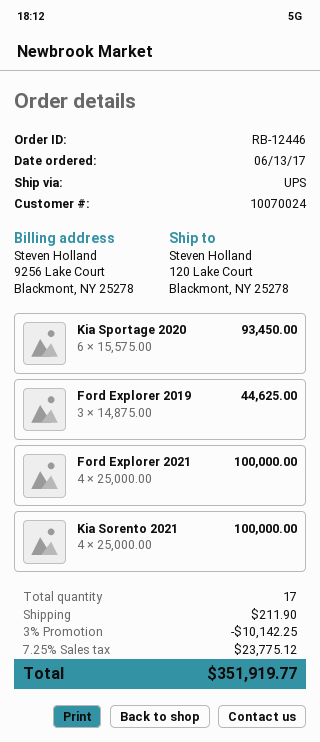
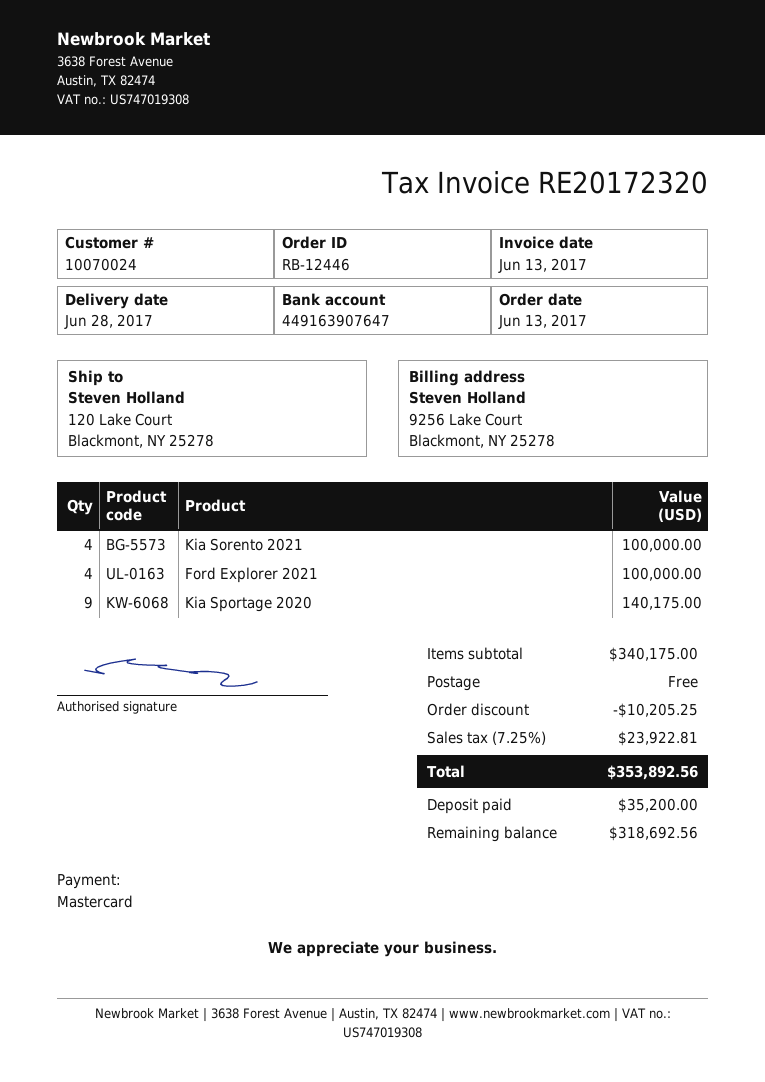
Kia Sportage 2020: 6 for 93450.00 -> 9 for 140175.00
Ford Explorer 2019: 3 for 44625.00 -> none
discount: 10142.25 -> 10205.25
shipping: 211.90 -> 0.00
tax: 7.25% = 23775.12 -> 7.25% = 23922.81
total: 351919.77 -> 353892.56

